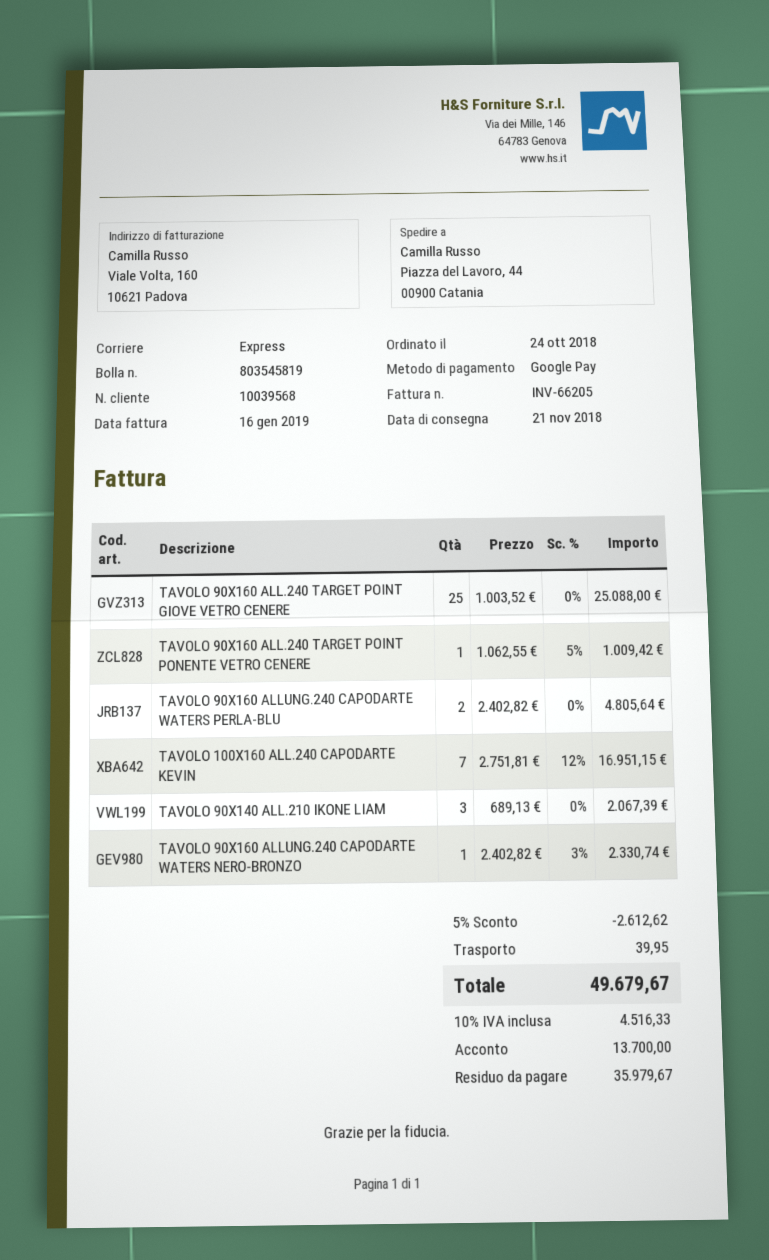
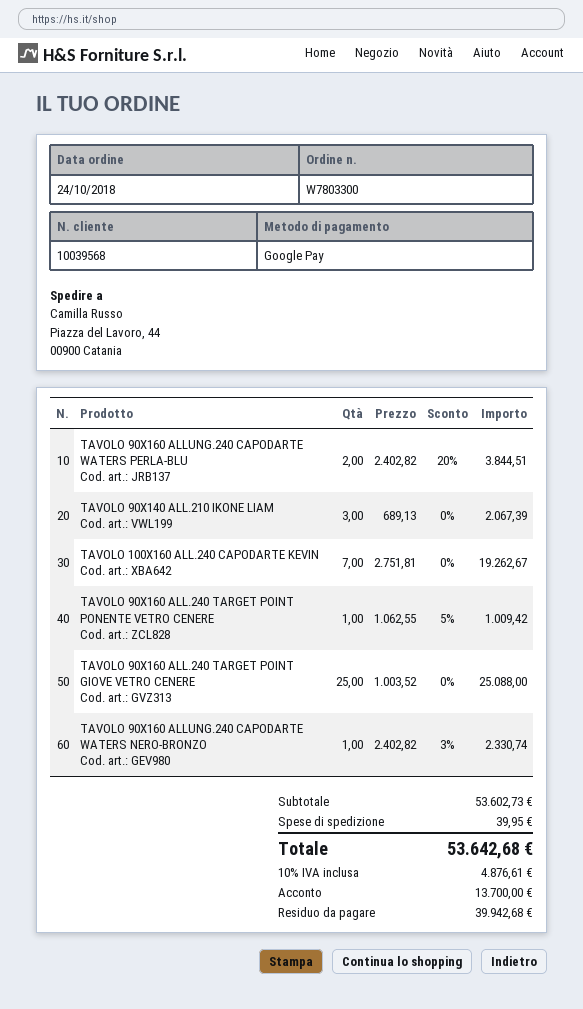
TAVOLO 90X160 ALLUNG.240 CAPODARTE WATERS PERLA-BLU: 2 x 2402.82 = 4805.64 -> 2 x 2402.82 - 20% = 3844.51
TAVOLO 100X160 ALL.240 CAPODARTE KEVIN: 7 x 2751.81 - 12% = 16951.15 -> 7 x 2751.81 = 19262.67
discount: 5% = 2612.62 -> none
tax: 10% = 4516.33 -> 10% = 4876.61
total: 49679.67 -> 53642.68
balance: 35979.67 -> 39942.68

